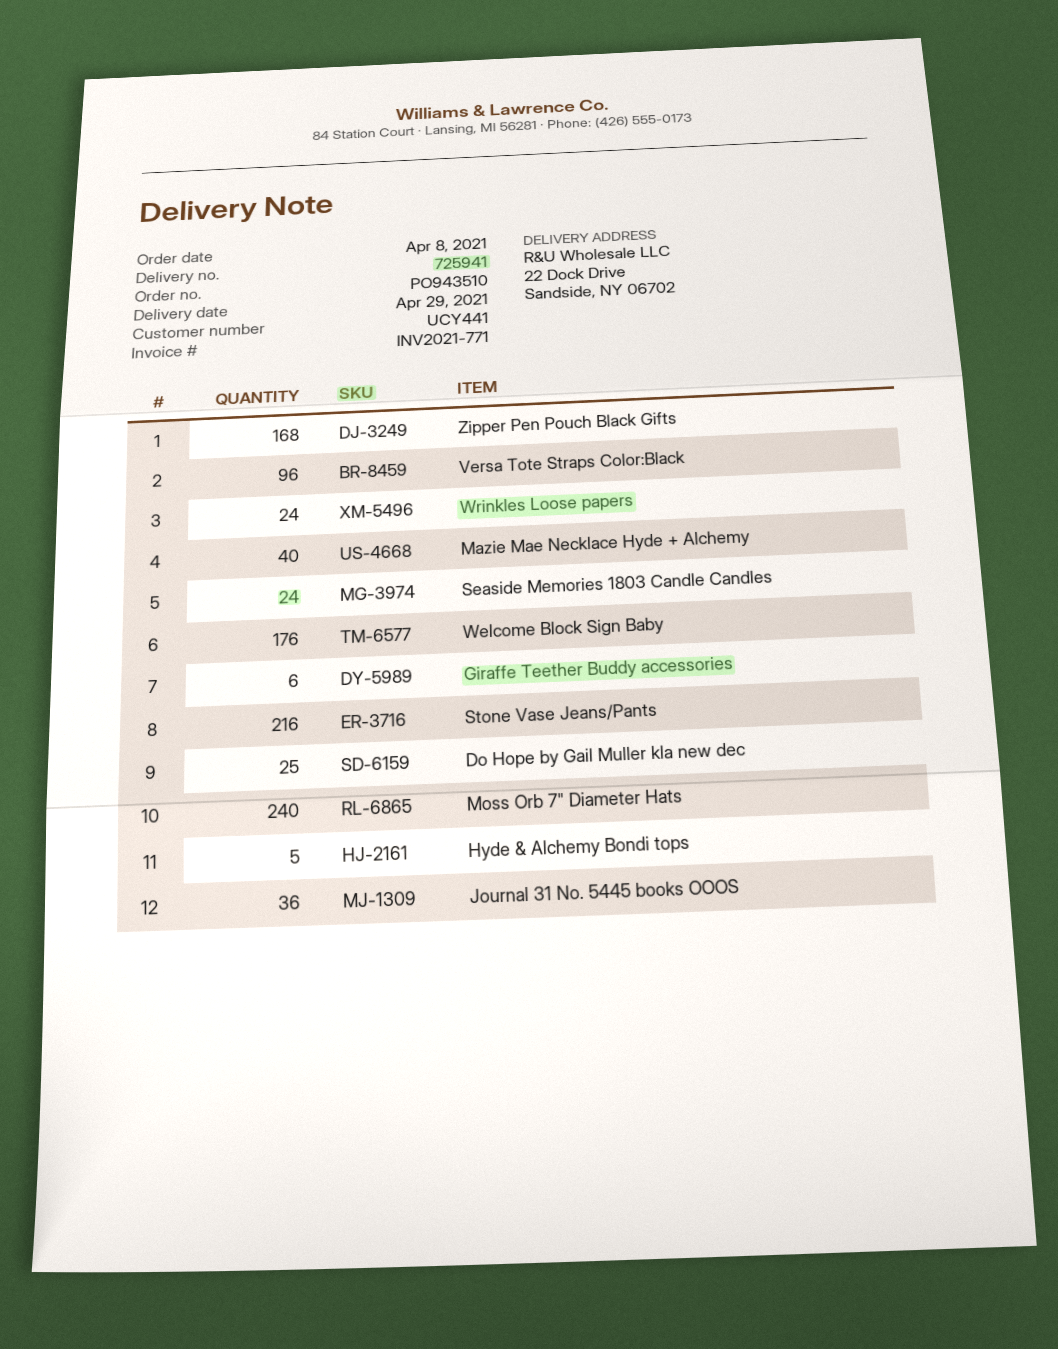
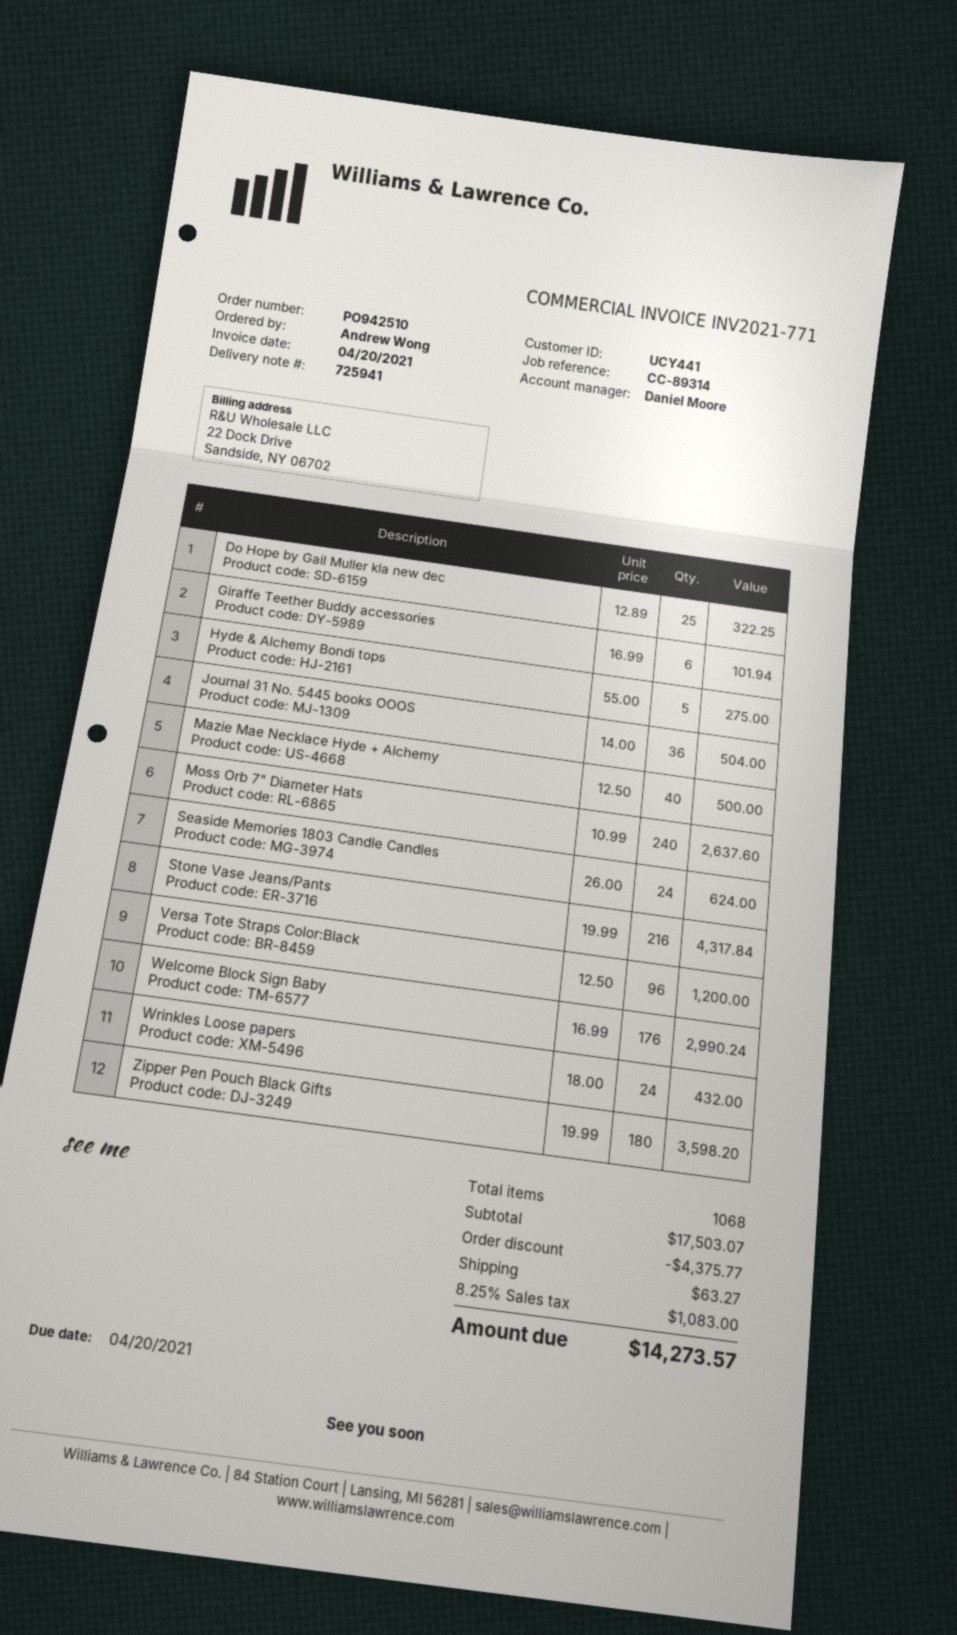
order number: PO943510 -> PO942510
Zipper Pen Pouch Black Gifts: 168 -> 180

